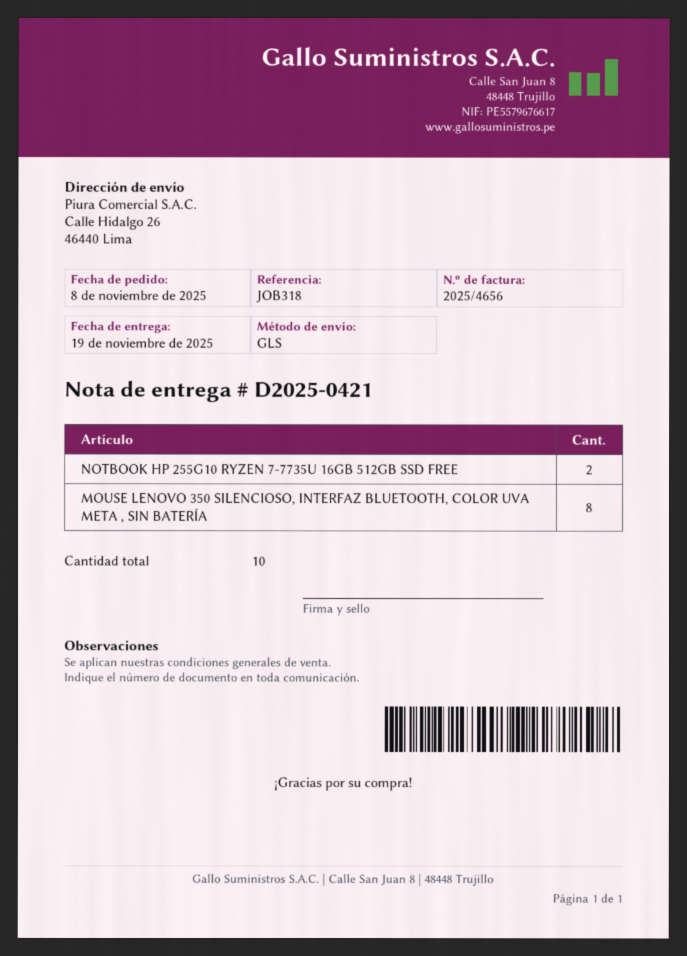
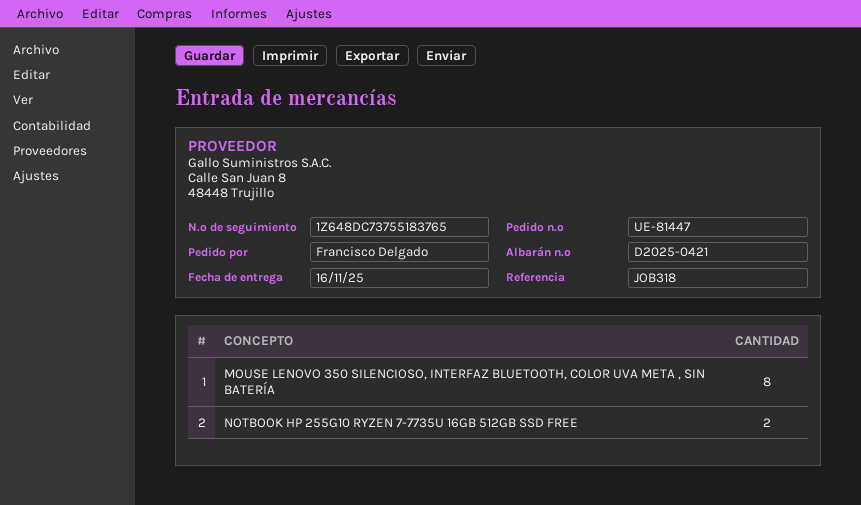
delivery date: 2025-11-19 -> 2025-11-16

